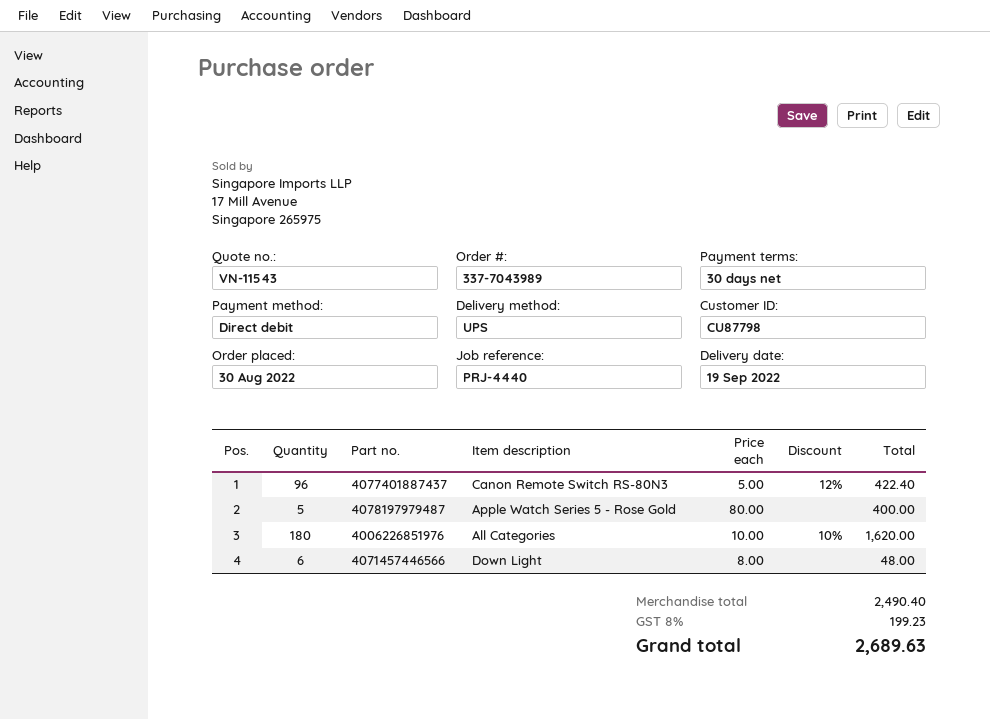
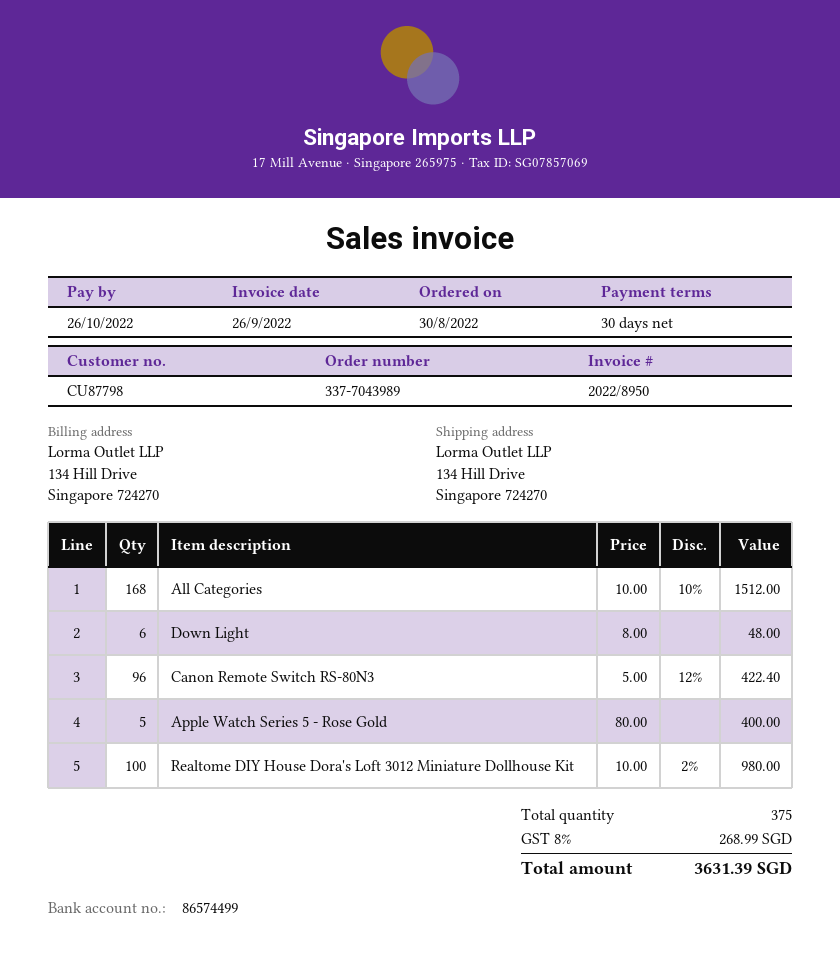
All Categories: 180 x 10.00 - 10% = 1620.00 -> 168 x 10.00 - 10% = 1512.00
Realtome DIY House Dora's Loft 3012 Miniature Dollhouse Kit: none -> 100 x 10.00 - 2% = 980.00
tax: 8% = 199.23 -> 8% = 268.99
total: 2689.63 -> 3631.39

